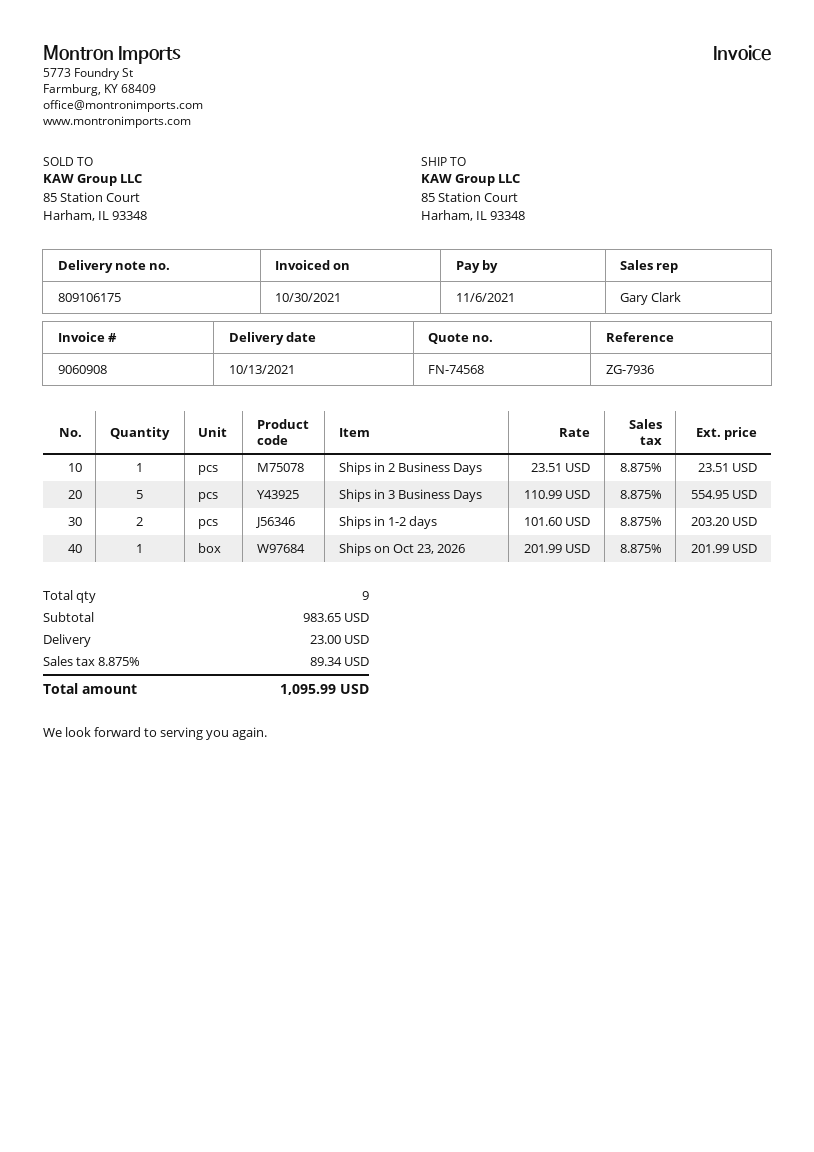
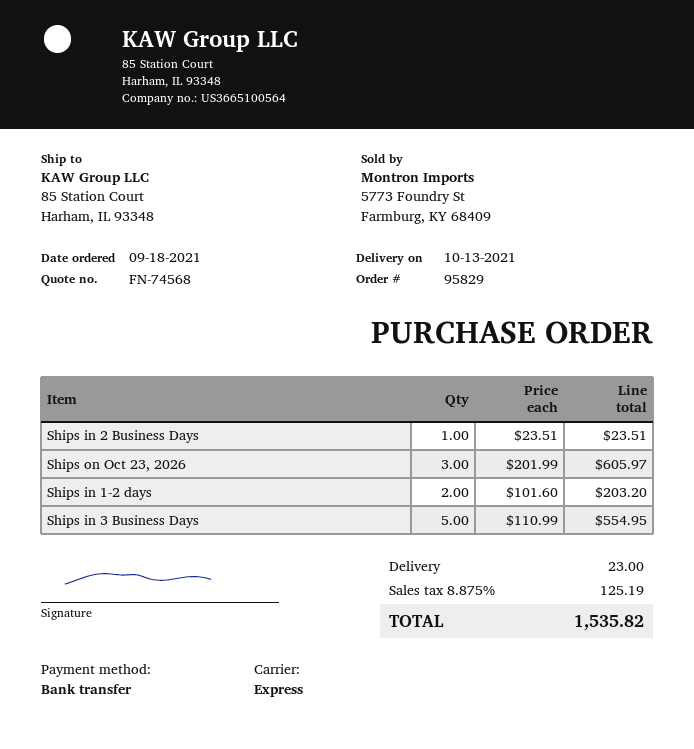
Ships on Oct 23, 2026: 1 x 201.99 = 201.99 -> 3 x 201.99 = 605.97
tax: 8.875% = 89.34 -> 8.875% = 125.19
total: 1095.99 -> 1535.82

